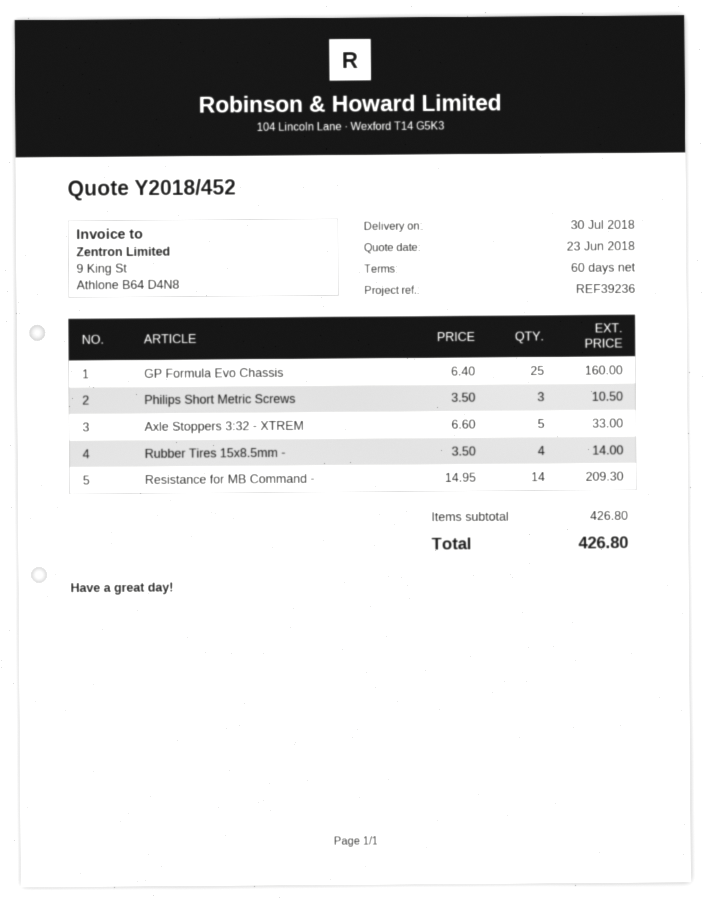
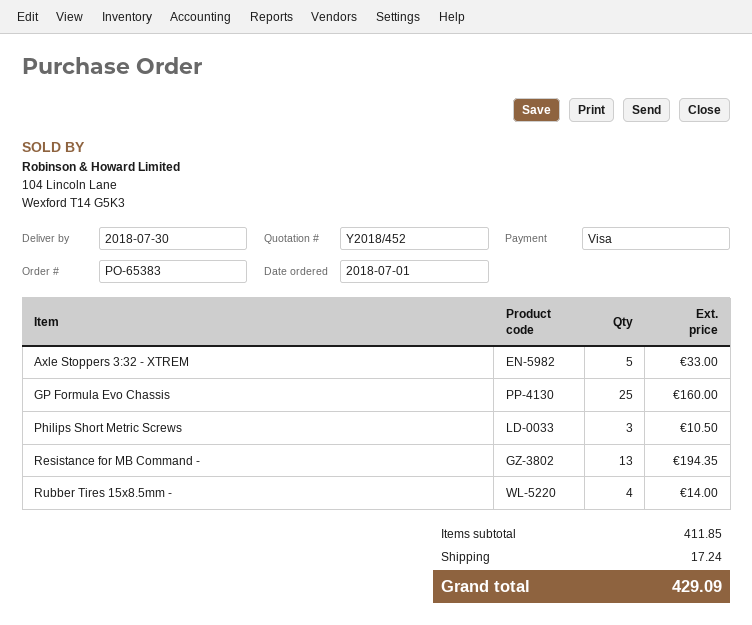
Resistance for MB Command -: 14 for 209.30 -> 13 for 194.35
subtotal: 426.80 -> 411.85
shipping: none -> 17.24
total: 426.80 -> 429.09

